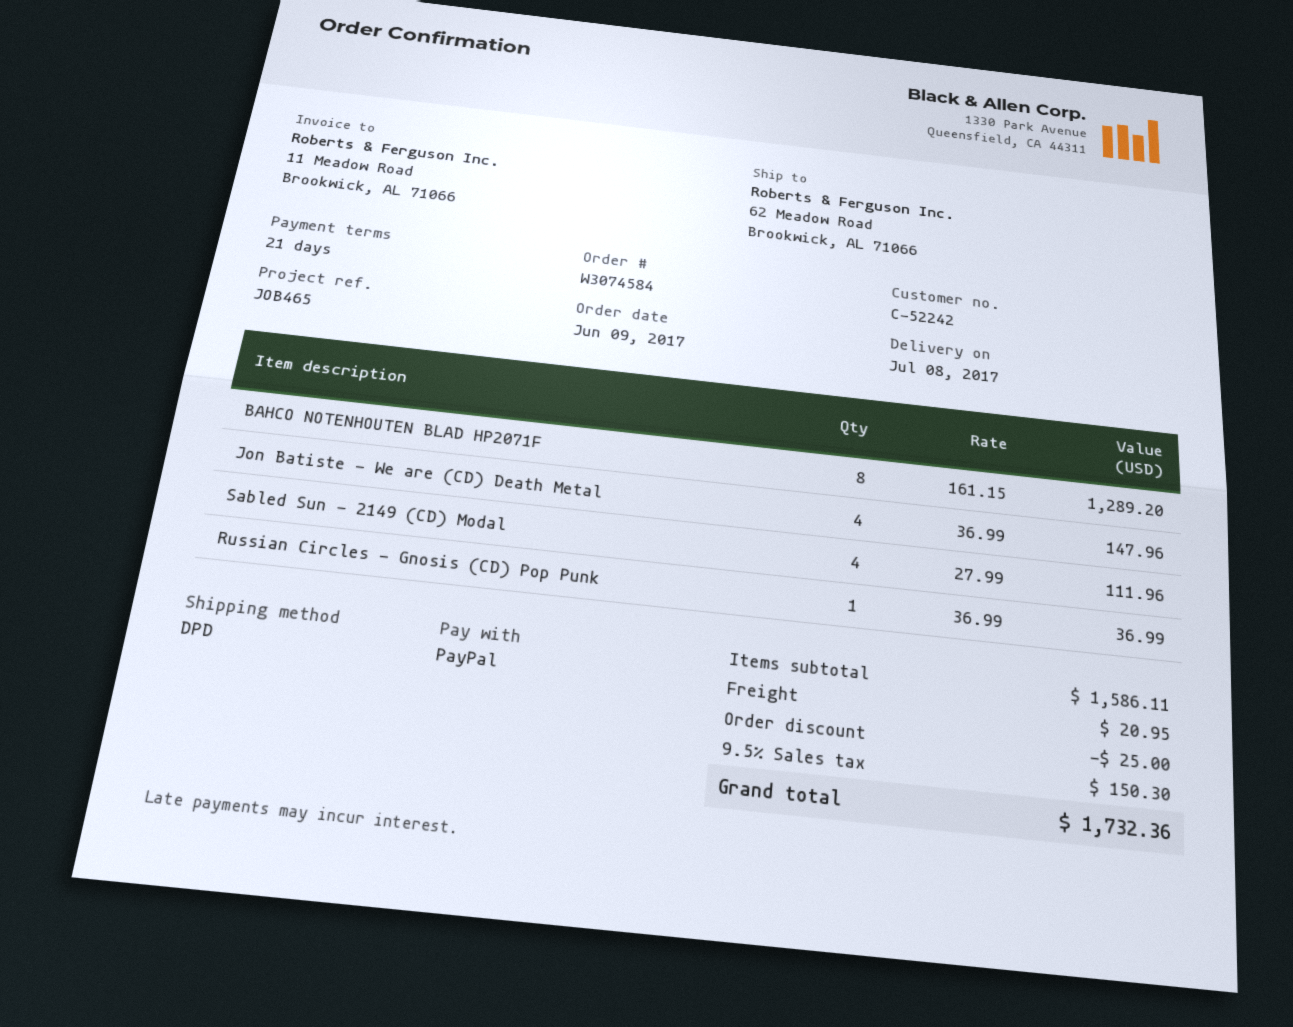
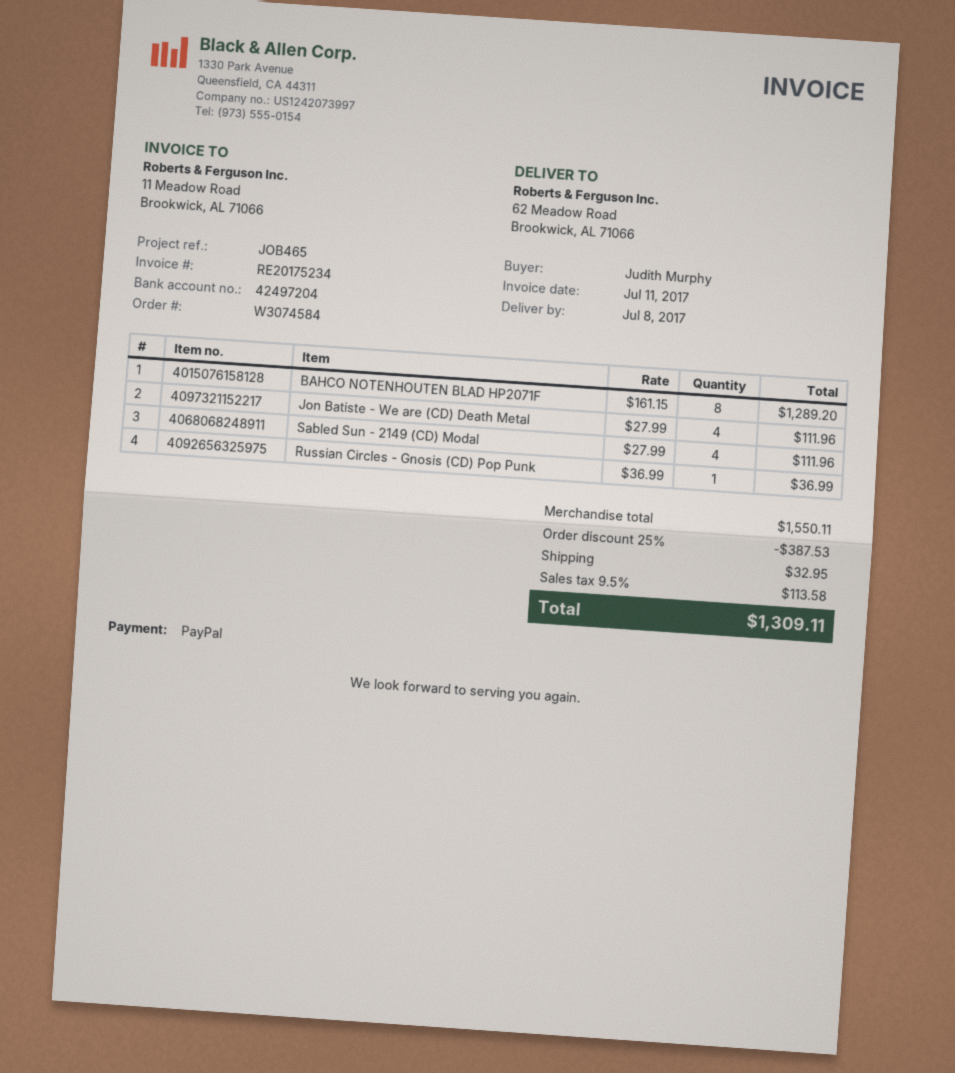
Jon Batiste - We are (CD) Death Metal: 4 x 36.99 = 147.96 -> 4 x 27.99 = 111.96
subtotal: 1586.11 -> 1550.11
discount: 25.00 -> 387.53
shipping: 20.95 -> 32.95
tax: 9.5% = 150.30 -> 9.5% = 113.58
total: 1732.36 -> 1309.11

